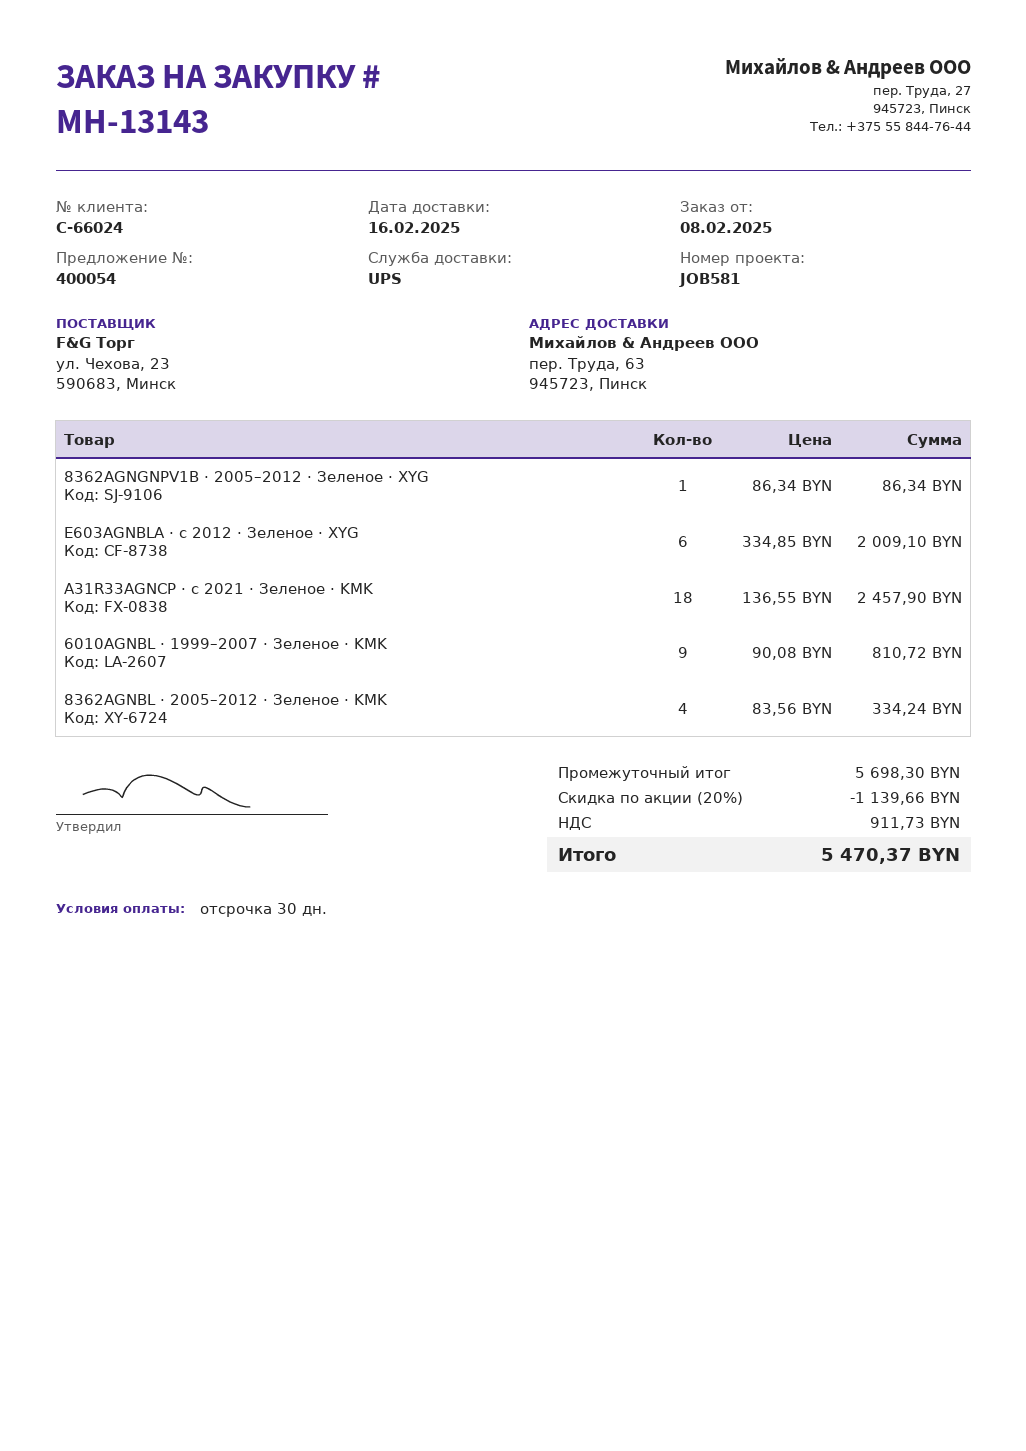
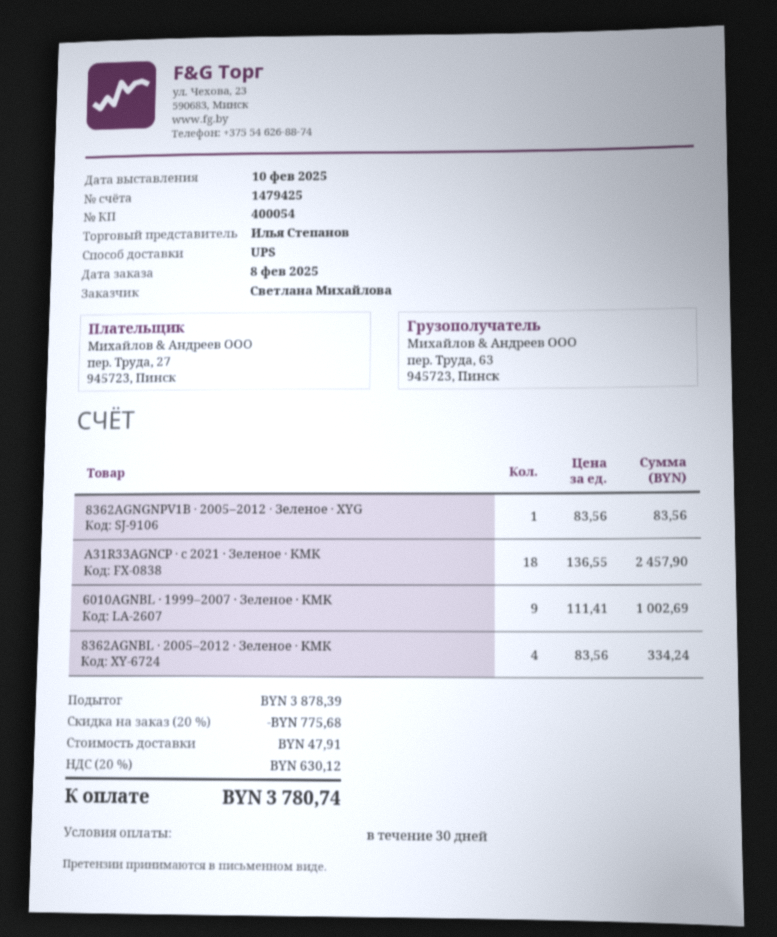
8362AGNGNPV1B · 2005–2012 · Зеленое · XYG: 1 x 86.34 = 86.34 -> 1 x 83.56 = 83.56
E603AGNBLA · с 2012 · Зеленое · XYG: 6 x 334.85 = 2009.10 -> none
6010AGNBL · 1999–2007 · Зеленое · KMK: 9 x 90.08 = 810.72 -> 9 x 111.41 = 1002.69
subtotal: 5698.30 -> 3878.39
discount: 20% = 1139.66 -> 20% = 775.68
shipping: none -> 47.91
tax: 911.73 -> 630.12
total: 5470.37 -> 3780.74

